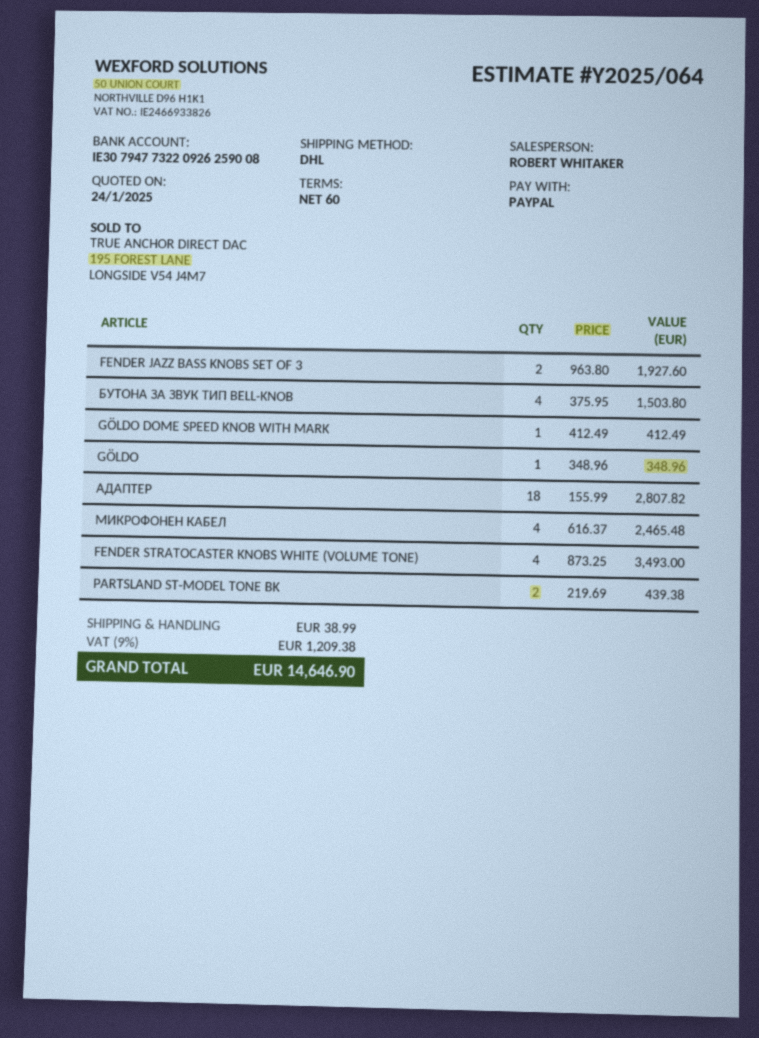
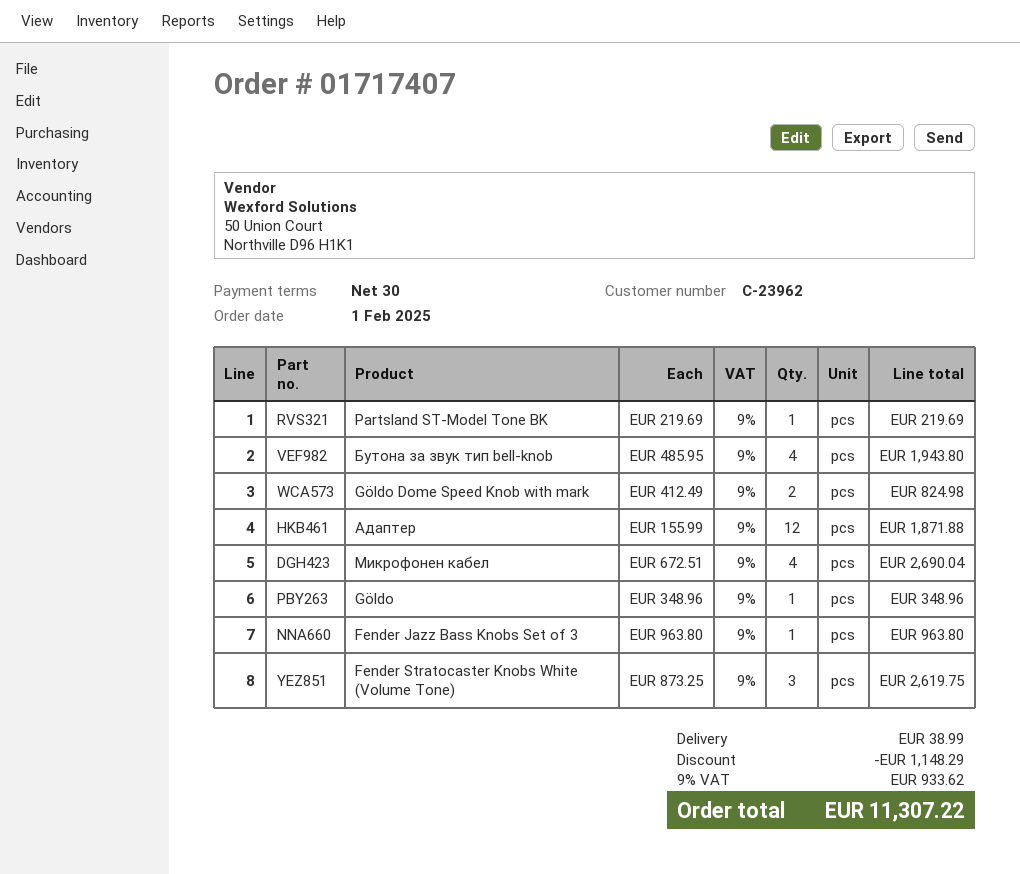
payment terms: 60 days -> 30 days
FENDER JAZZ BASS KNOBS SET OF 3: 2 x 963.80 = 1927.60 -> 1 x 963.80 = 963.80
БУТОНА ЗА ЗВУК ТИП BELL-KNOB: 4 x 375.95 = 1503.80 -> 4 x 485.95 = 1943.80
GÖLDO DOME SPEED KNOB WITH MARK: 1 x 412.49 = 412.49 -> 2 x 412.49 = 824.98
АДАПТЕР: 18 x 155.99 = 2807.82 -> 12 x 155.99 = 1871.88
МИКРОФОНЕН КАБЕЛ: 4 x 616.37 = 2465.48 -> 4 x 672.51 = 2690.04
FENDER STRATOCASTER KNOBS WHITE (VOLUME TONE): 4 x 873.25 = 3493.00 -> 3 x 873.25 = 2619.75
PARTSLAND ST-MODEL TONE BK: 2 x 219.69 = 439.38 -> 1 x 219.69 = 219.69
discount: none -> 1148.29
tax: 9% = 1209.38 -> 9% = 933.62
total: 14646.90 -> 11307.22

